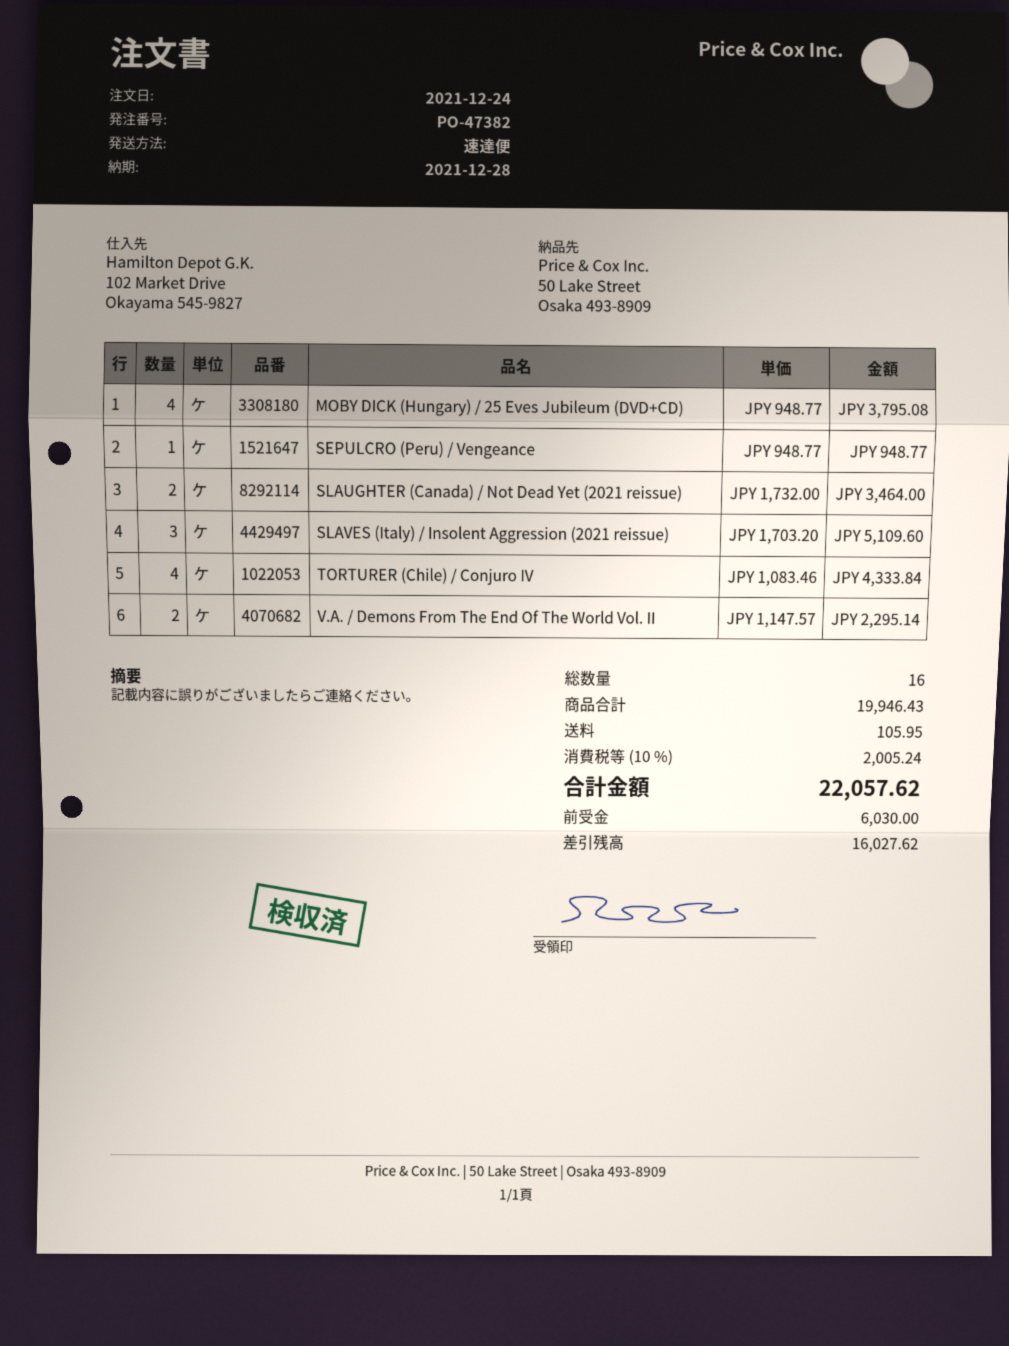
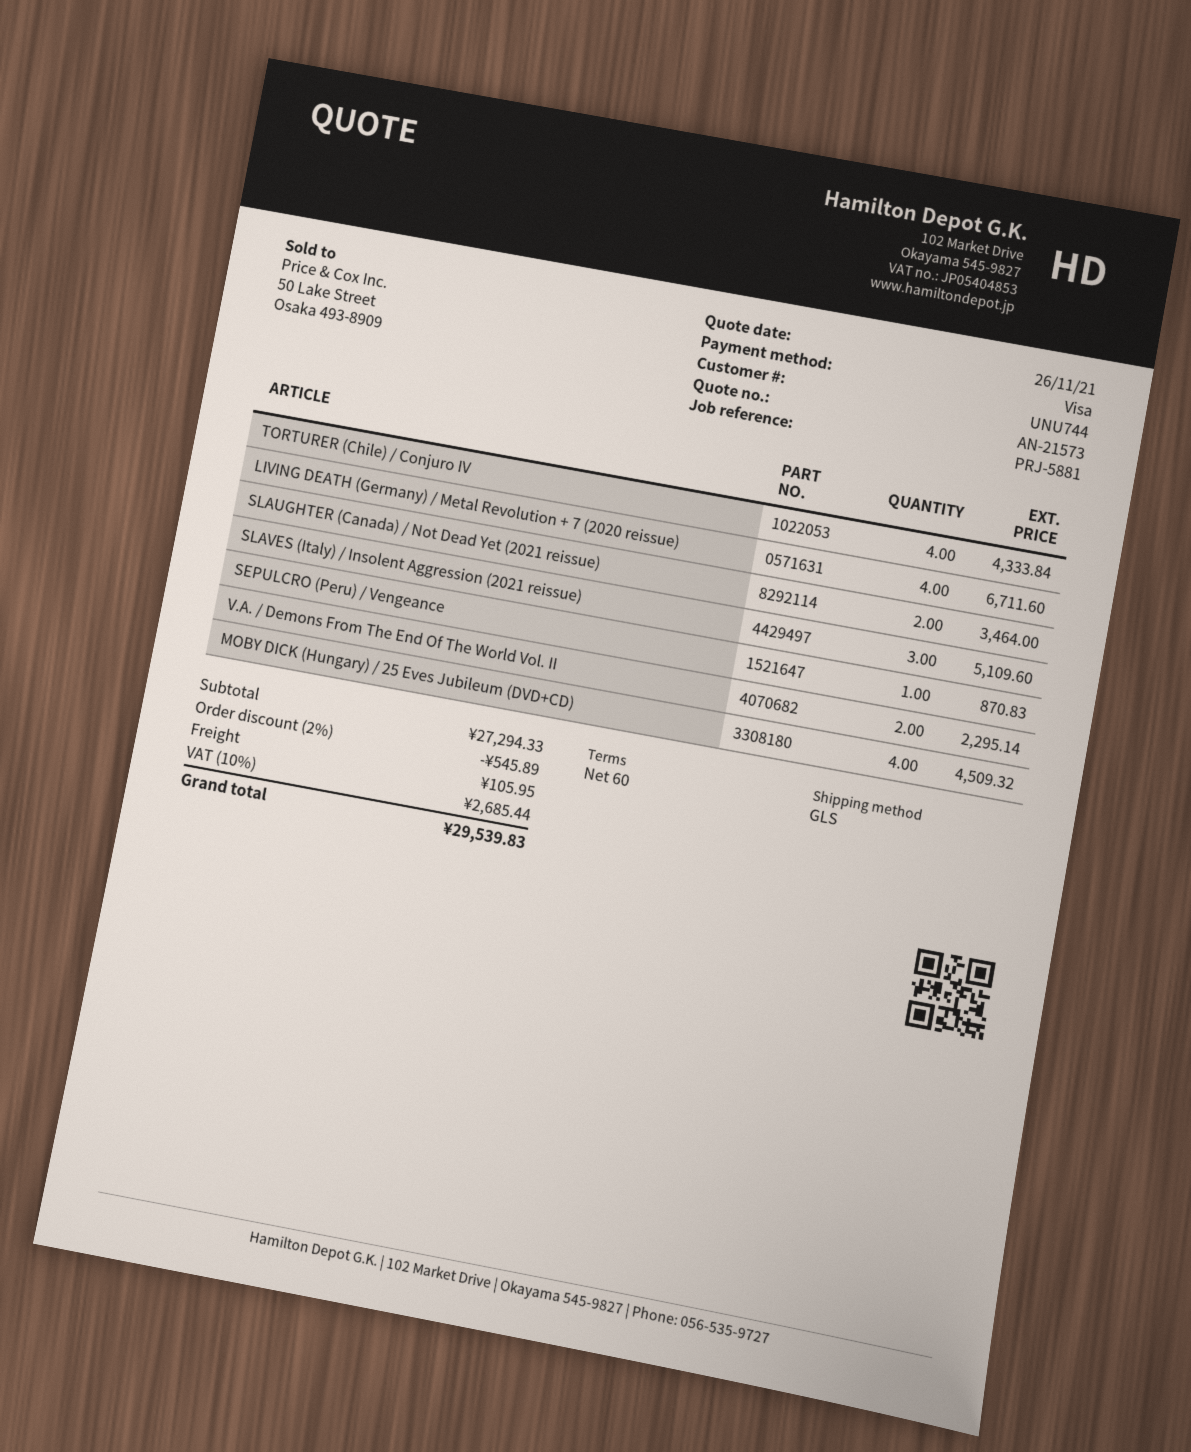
shipping method: express -> GLS
MOBY DICK (Hungary) / 25 Eves Jubileum (DVD+CD): 4 for 3795.08 -> 4 for 4509.32
SEPULCRO (Peru) / Vengeance: 1 for 948.77 -> 1 for 870.83
LIVING DEATH (Germany) / Metal Revolution + 7 (2020 reissue): none -> 4 for 6711.60
subtotal: 19946.43 -> 27294.33
discount: none -> 2% = 545.89
tax: 10% = 2005.24 -> 10% = 2685.44
total: 22057.62 -> 29539.83

